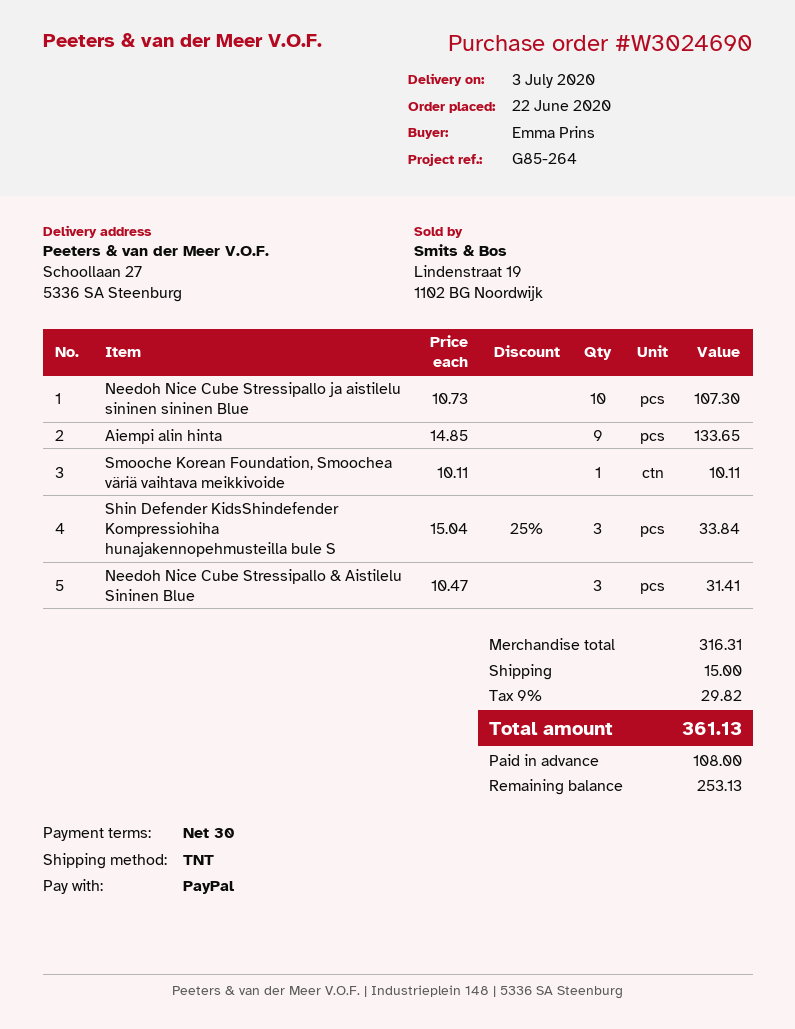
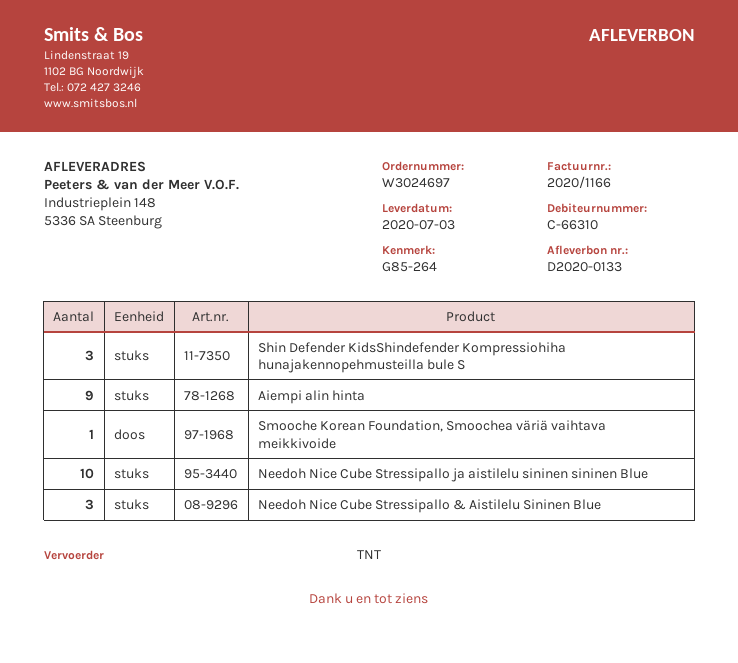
order number: W3024690 -> W3024697
ship to: Schoollaan 27, 5336 SA Steenburg -> Industrieplein 148, 5336 SA Steenburg

